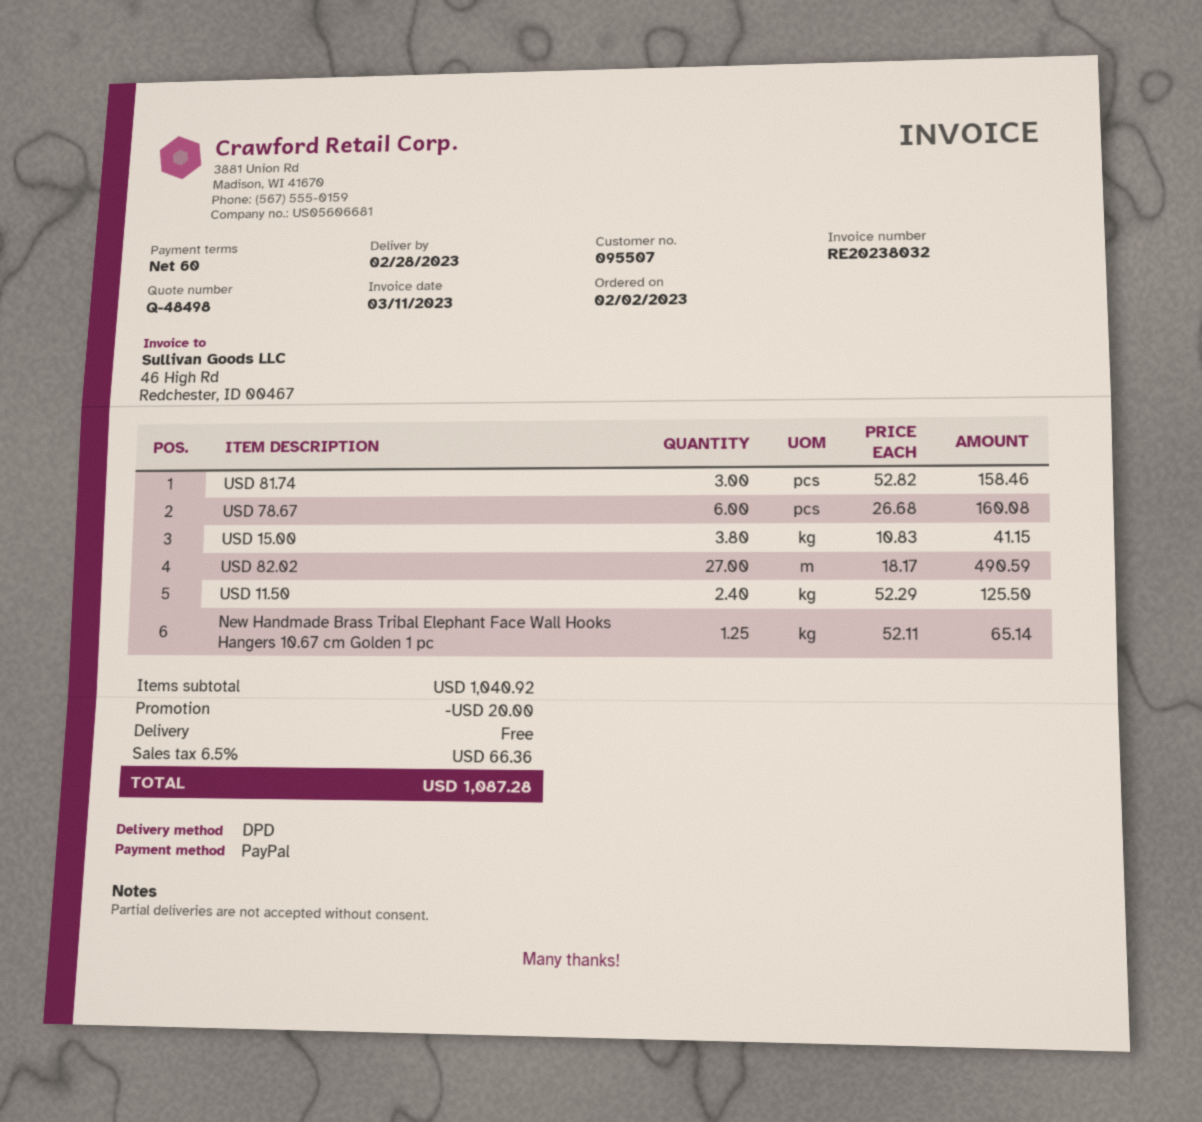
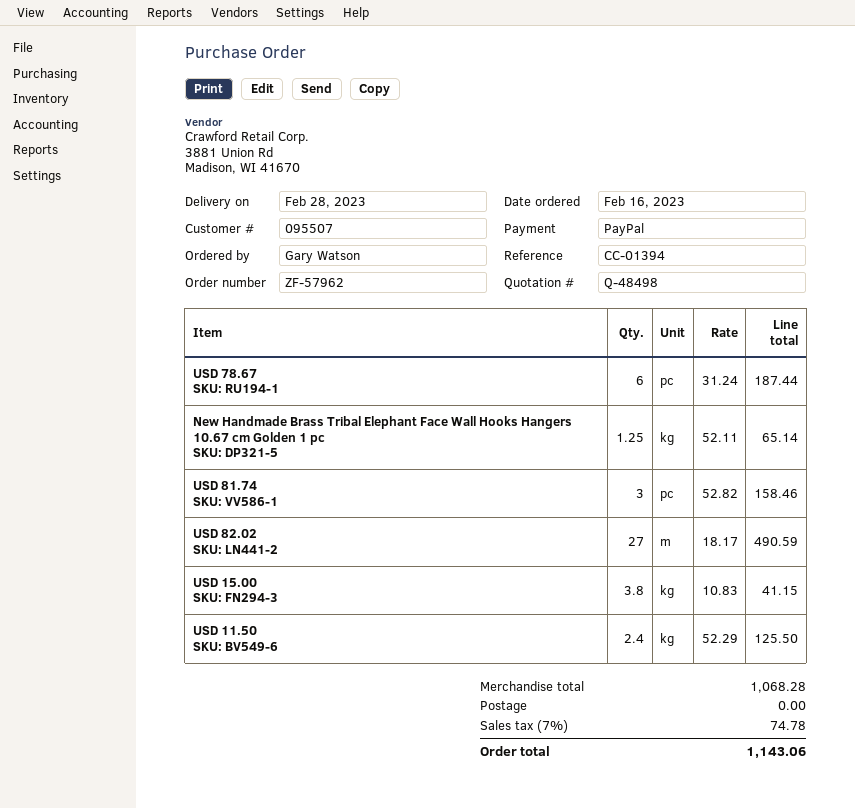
order date: 2023-02-02 -> 2023-02-16
USD 78.67: 6 x 26.68 = 160.08 -> 6 x 31.24 = 187.44
subtotal: 1040.92 -> 1068.28
discount: 20.00 -> none
tax: 6.5% = 66.36 -> 7% = 74.78
total: 1087.28 -> 1143.06

